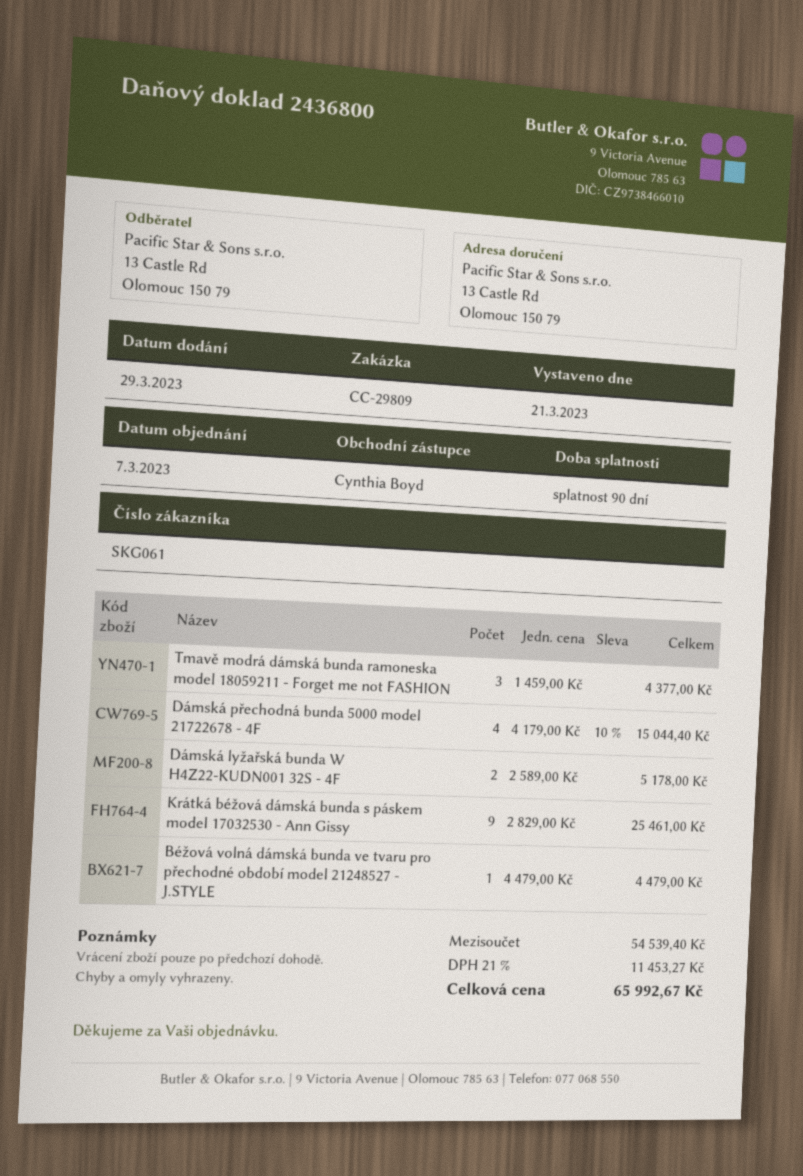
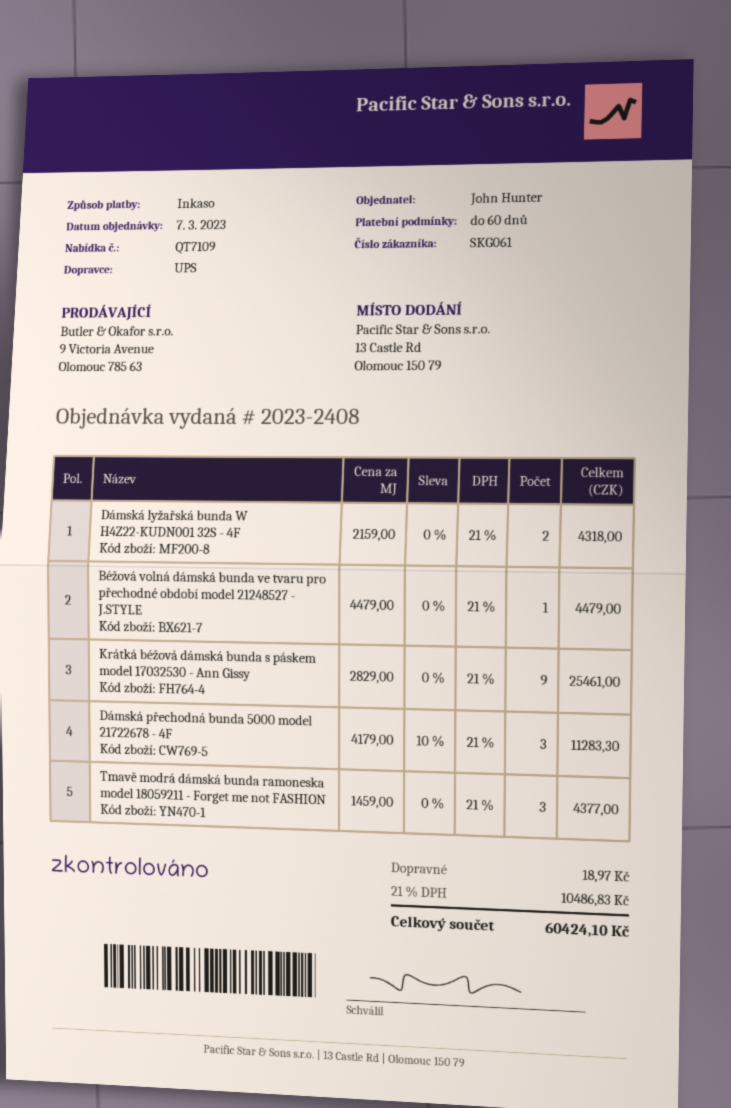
payment terms: 90 days -> 60 days
Dámská přechodná bunda 5000 model 21722678 - 4F: 4 x 4179.00 - 10% = 15044.40 -> 3 x 4179.00 - 10% = 11283.30
Dámská lyžařská bunda W H4Z22-KUDN001 32S - 4F: 2 x 2589.00 = 5178.00 -> 2 x 2159.00 = 4318.00
shipping: none -> 18.97
tax: 21% = 11453.27 -> 21% = 10486.83
total: 65992.67 -> 60424.10

